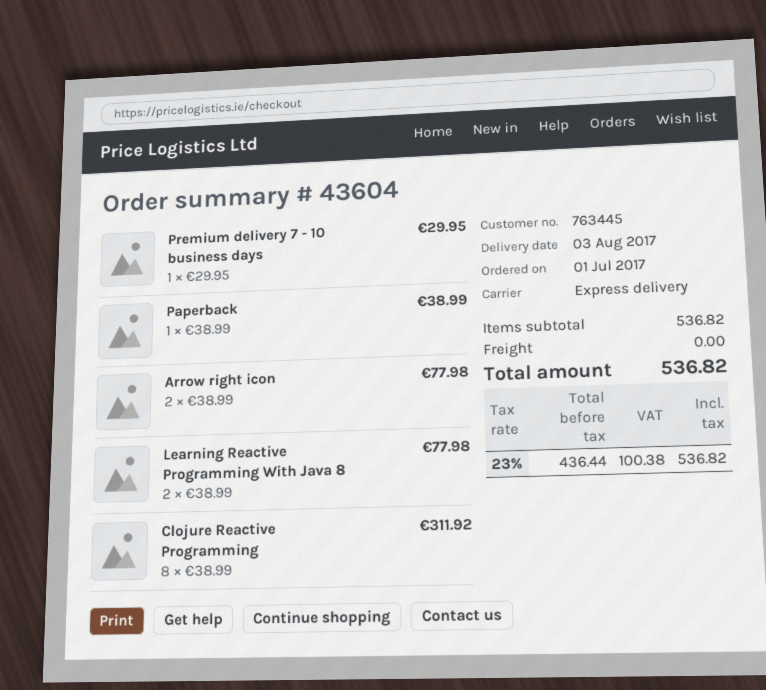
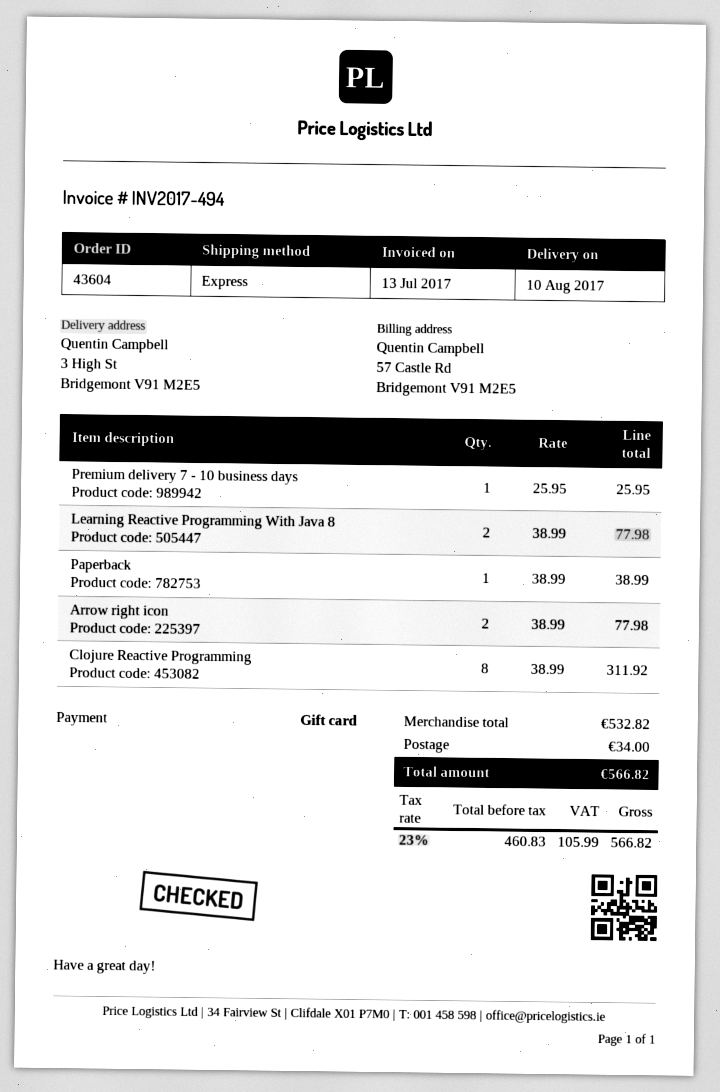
delivery date: 2017-08-03 -> 2017-08-10
Premium delivery 7 - 10 business days: 1 x 29.95 = 29.95 -> 1 x 25.95 = 25.95
subtotal: 536.82 -> 532.82
shipping: 0.00 -> 34.00
net: 436.44 -> 460.83
tax: 23% = 100.38 -> 23% = 105.99
total: 536.82 -> 566.82

